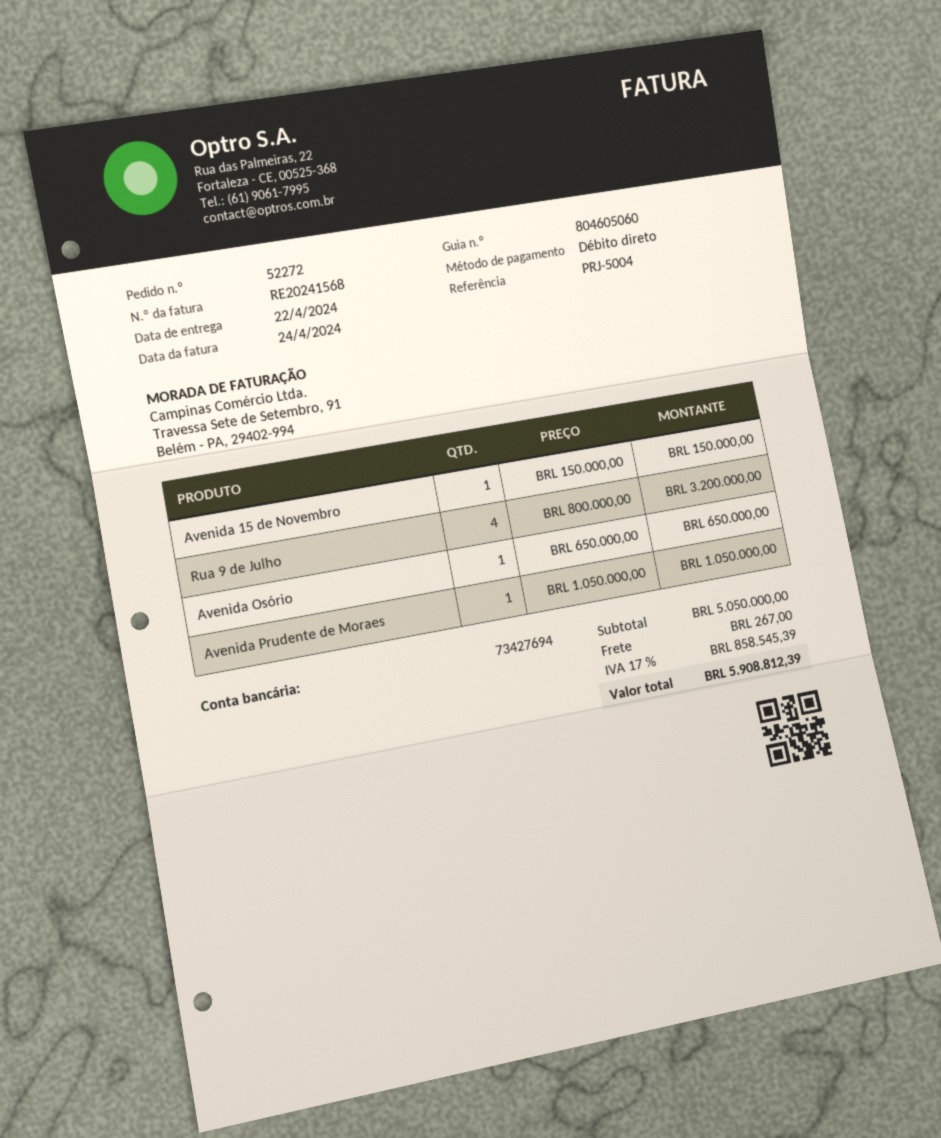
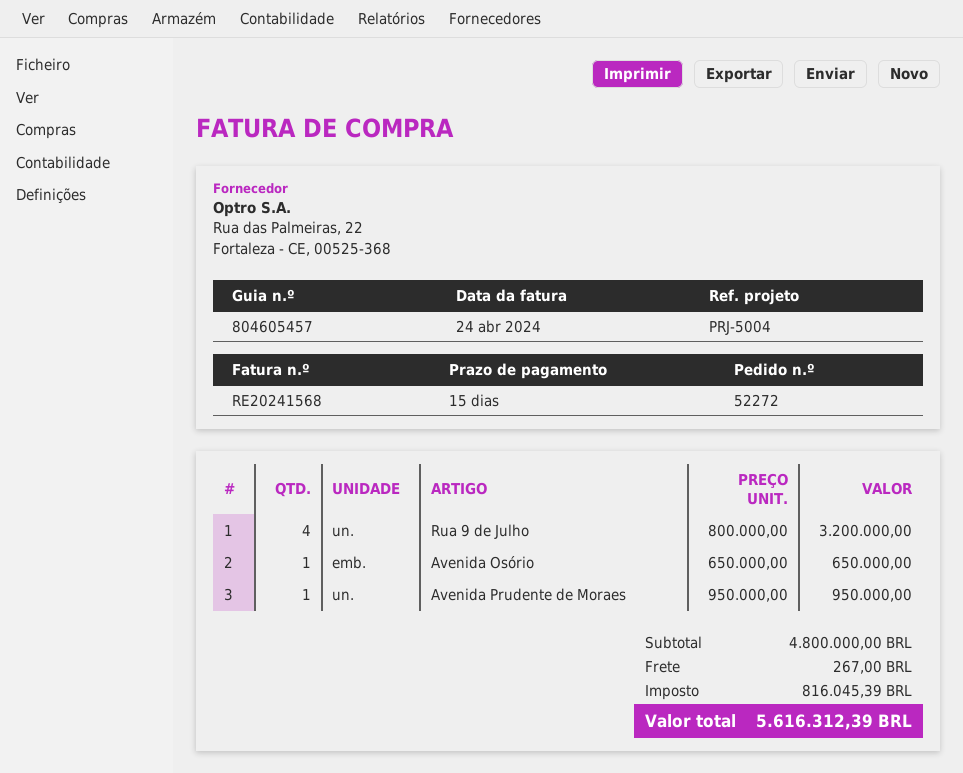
delivery note number: 804605060 -> 804605457
Avenida 15 de Novembro: 1 x 150000.00 = 150000.00 -> none
Avenida Prudente de Moraes: 1 x 1050000.00 = 1050000.00 -> 1 x 950000.00 = 950000.00
subtotal: 5050000.00 -> 4800000.00
tax: 858545.39 -> 816045.39
total: 5908812.39 -> 5616312.39

